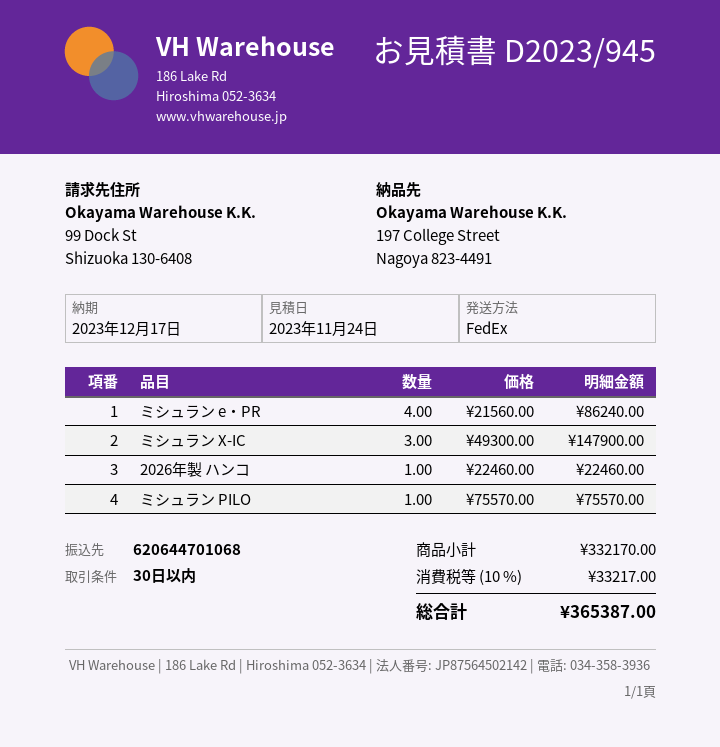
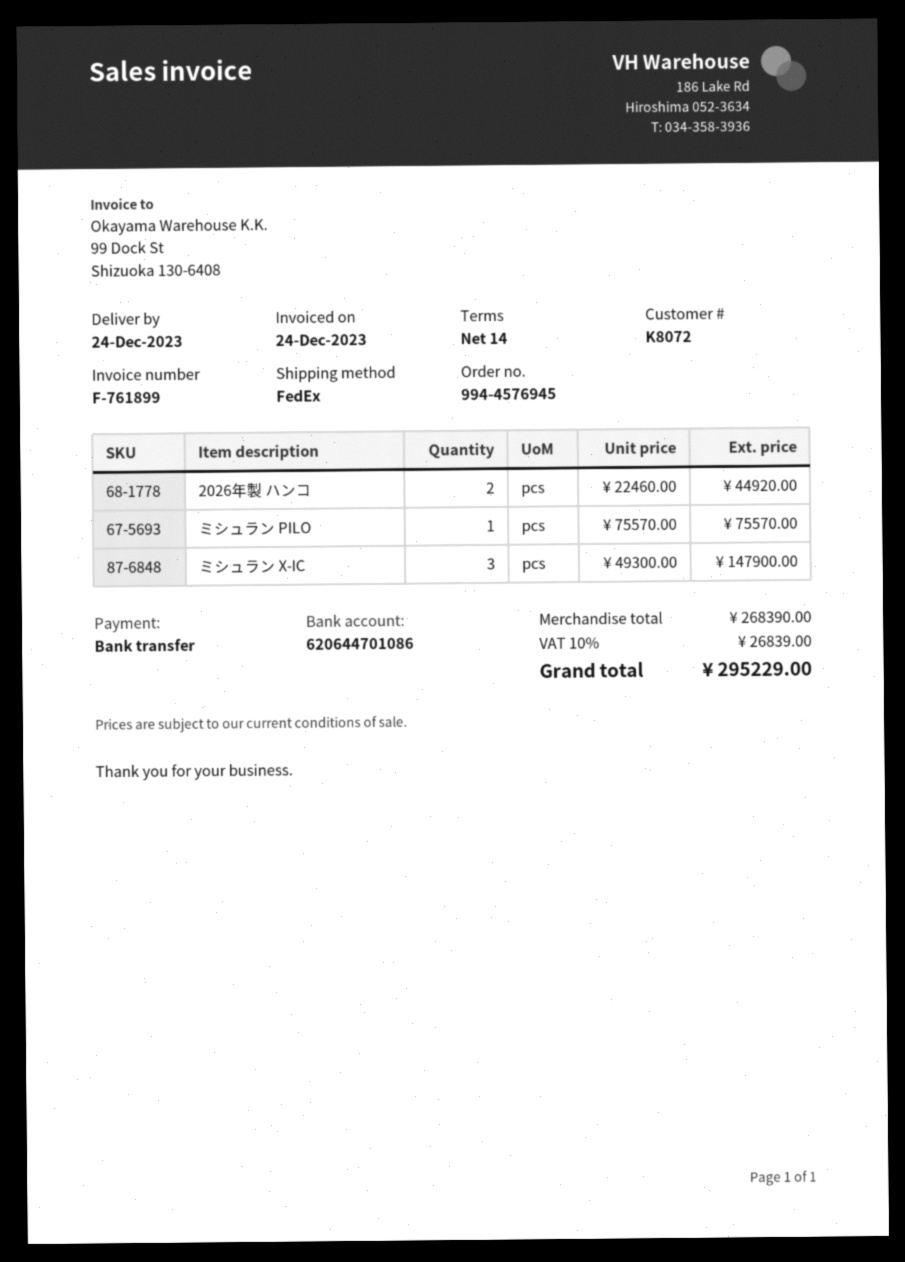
delivery date: 2023-12-17 -> 2023-12-24
payment terms: 30 days -> 14 days
bank account: 620644701068 -> 620644701086
ミシュラン e・PR: 4 x 21560.00 = 86240.00 -> none
2026年製 ハンコ: 1 x 22460.00 = 22460.00 -> 2 x 22460.00 = 44920.00
subtotal: 332170.00 -> 268390.00
tax: 10% = 33217.00 -> 10% = 26839.00
total: 365387.00 -> 295229.00

